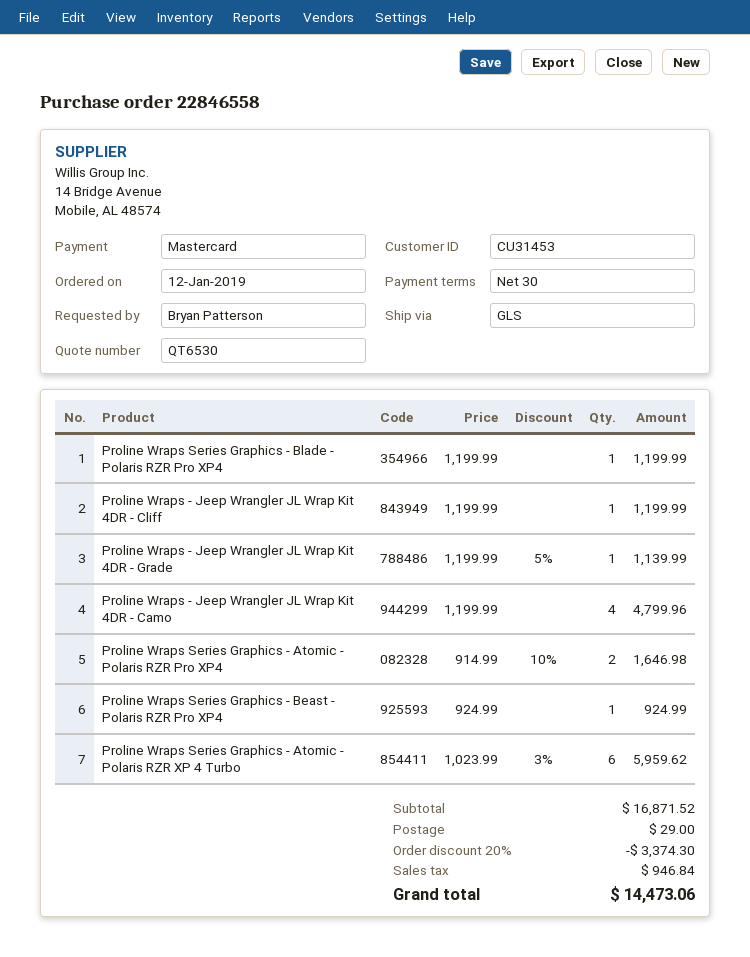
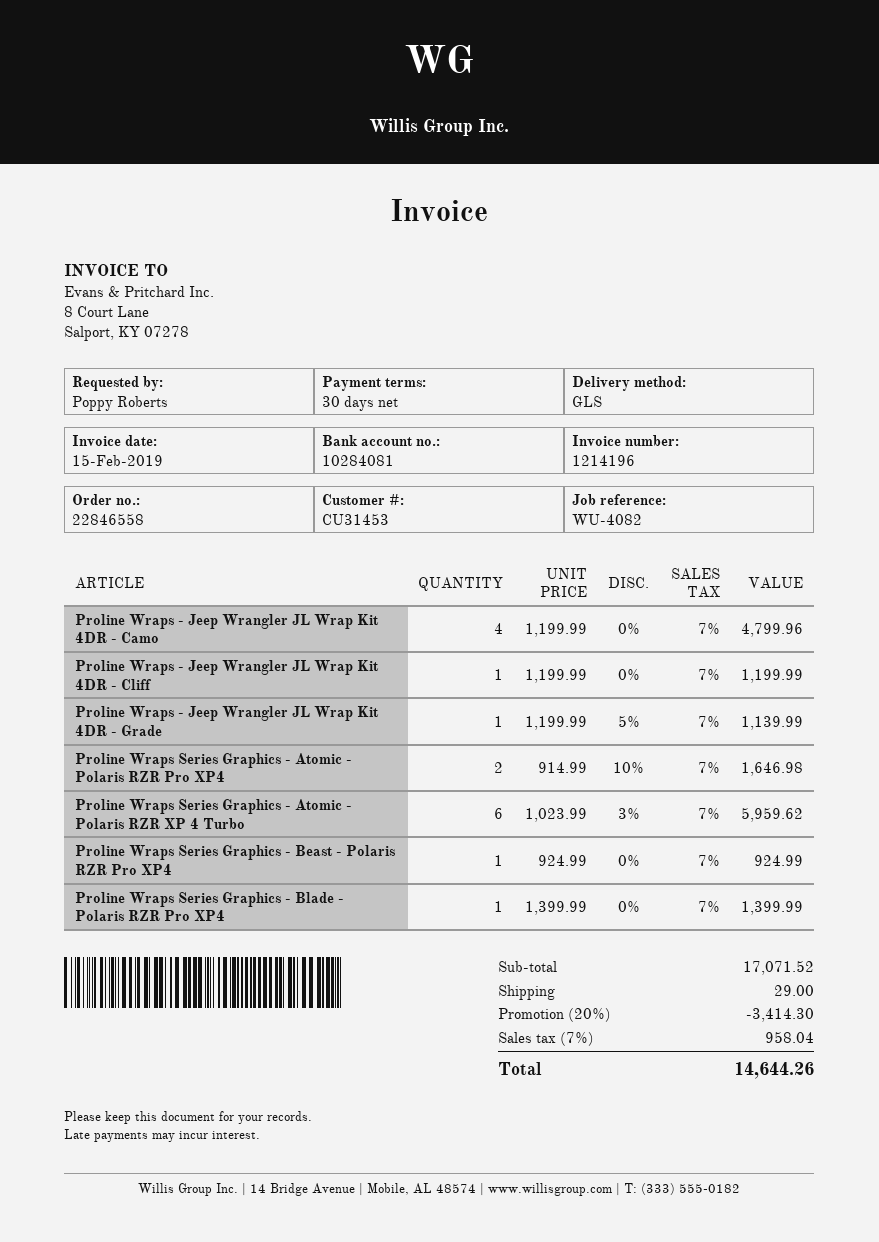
ordered by: Bryan Patterson -> Poppy Roberts
Proline Wraps Series Graphics - Blade - Polaris RZR Pro XP4: 1 x 1199.99 = 1199.99 -> 1 x 1399.99 = 1399.99
subtotal: 16871.52 -> 17071.52
discount: 20% = 3374.30 -> 20% = 3414.30
tax: 946.84 -> 958.04
total: 14473.06 -> 14644.26

